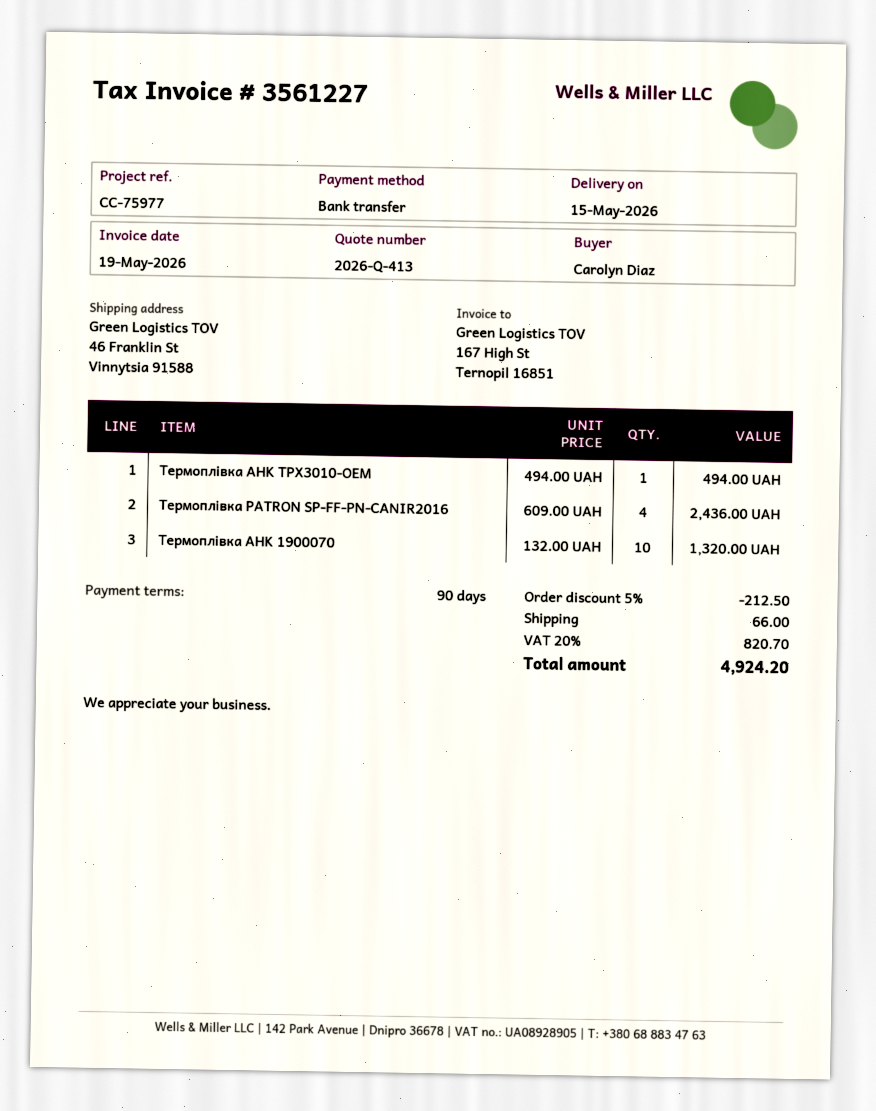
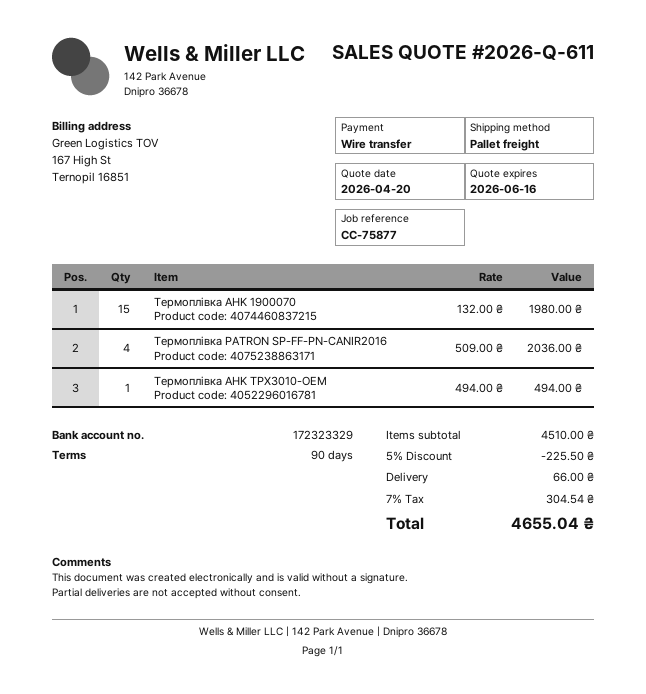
quote number: 2026-Q-413 -> 2026-Q-611
reference: CC-75977 -> CC-75877
Термоплівка PATRON SP-FF-PN-CANIR2016: 4 x 609.00 = 2436.00 -> 4 x 509.00 = 2036.00
Термоплівка AHK 1900070: 10 x 132.00 = 1320.00 -> 15 x 132.00 = 1980.00
discount: 5% = 212.50 -> 5% = 225.50
tax: 20% = 820.70 -> 7% = 304.54
total: 4924.20 -> 4655.04

